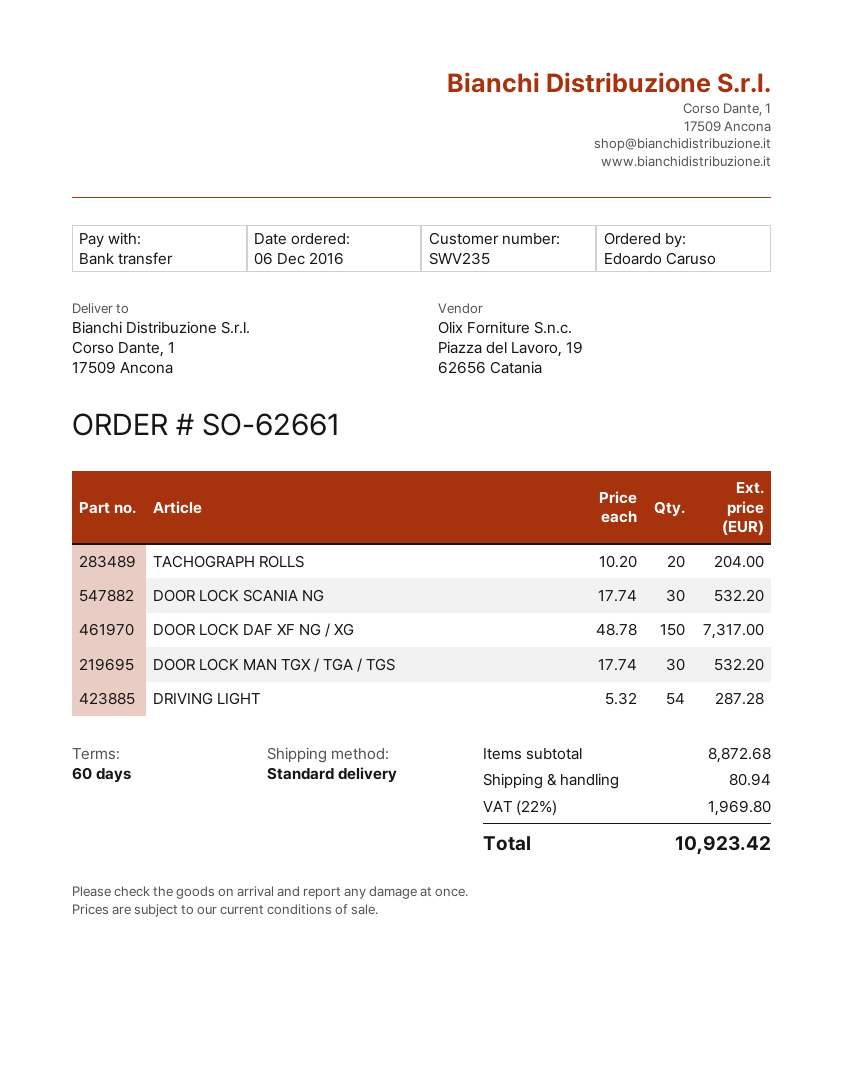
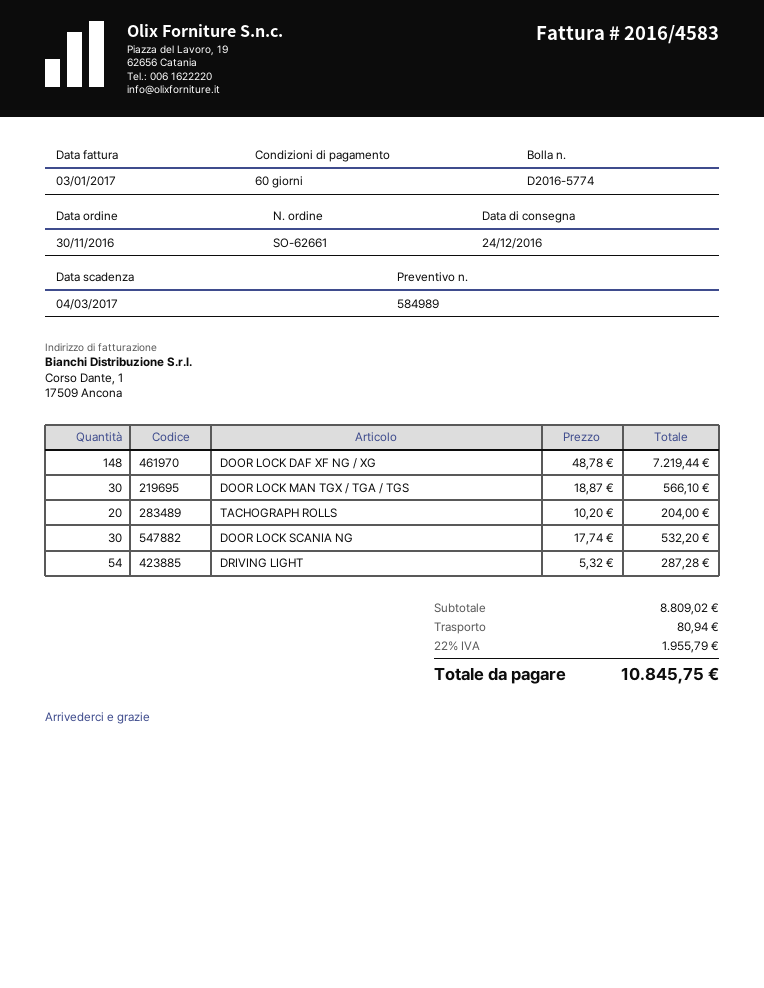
order date: 2016-12-06 -> 2016-11-30
DOOR LOCK DAF XF NG / XG: 150 x 48.78 = 7317.00 -> 148 x 48.78 = 7219.44
DOOR LOCK MAN TGX / TGA / TGS: 30 x 17.74 = 532.20 -> 30 x 18.87 = 566.10
subtotal: 8872.68 -> 8809.02
tax: 22% = 1969.80 -> 22% = 1955.79
total: 10923.42 -> 10845.75

